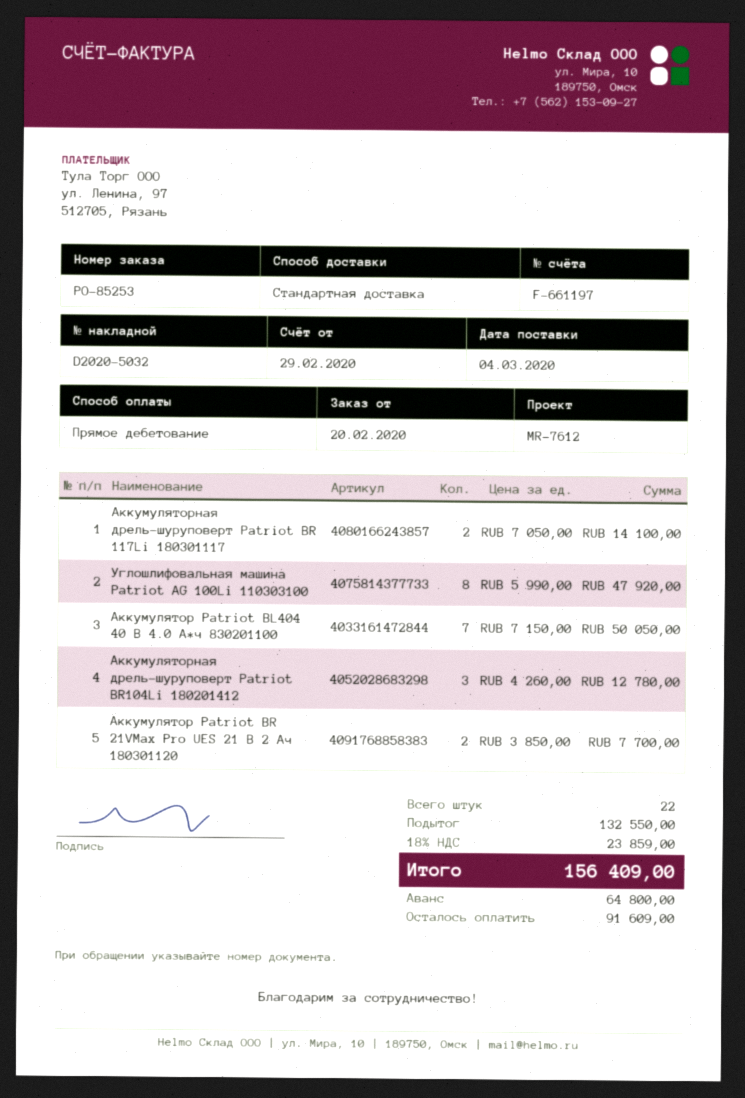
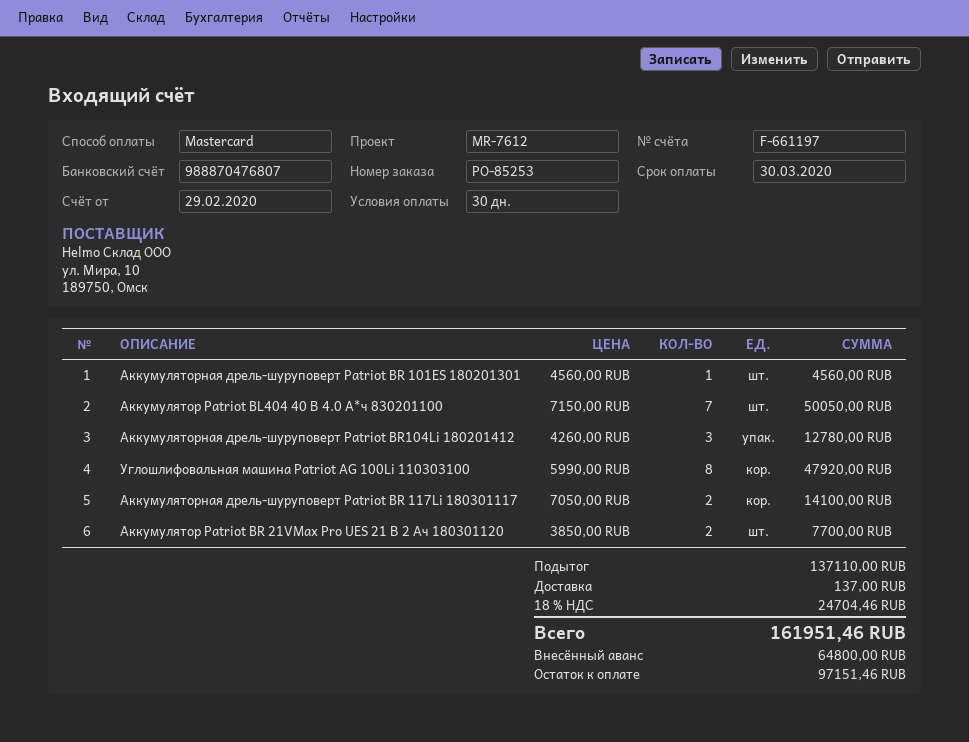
payment method: direct debit -> Mastercard
Аккумуляторная дрель-шуруповерт Patriot BR 101ES 180201301: none -> 1 x 4560.00 = 4560.00
subtotal: 132550.00 -> 137110.00
shipping: none -> 137.00
tax: 18% = 23859.00 -> 18% = 24704.46
total: 156409.00 -> 161951.46
balance: 91609.00 -> 97151.46

